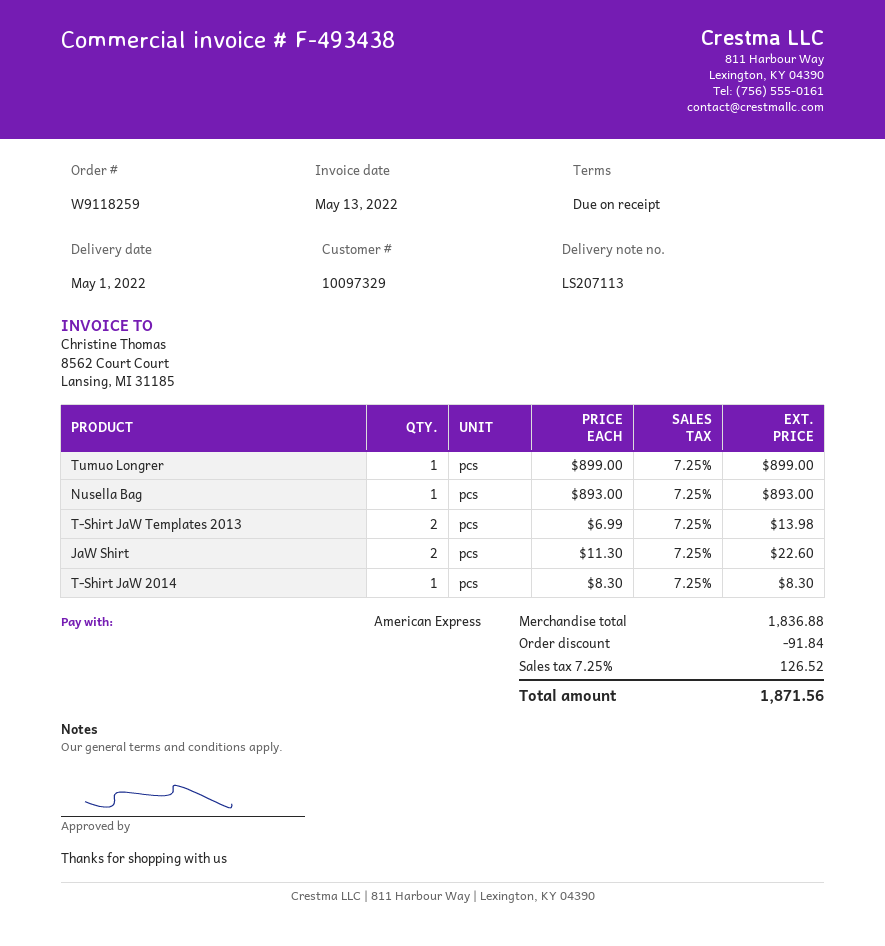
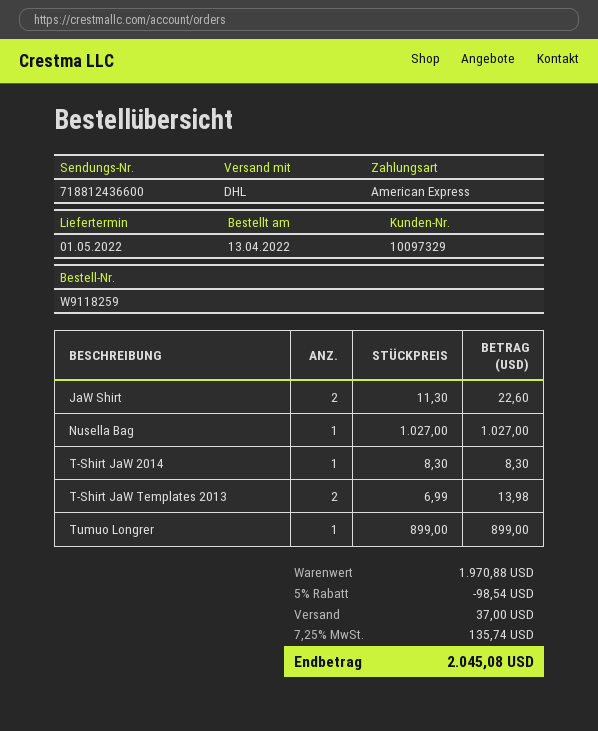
Nusella Bag: 1 x 893.00 = 893.00 -> 1 x 1027.00 = 1027.00
subtotal: 1836.88 -> 1970.88
discount: 91.84 -> 98.54
shipping: none -> 37.00
tax: 7.25% = 126.52 -> 7.25% = 135.74
total: 1871.56 -> 2045.08

